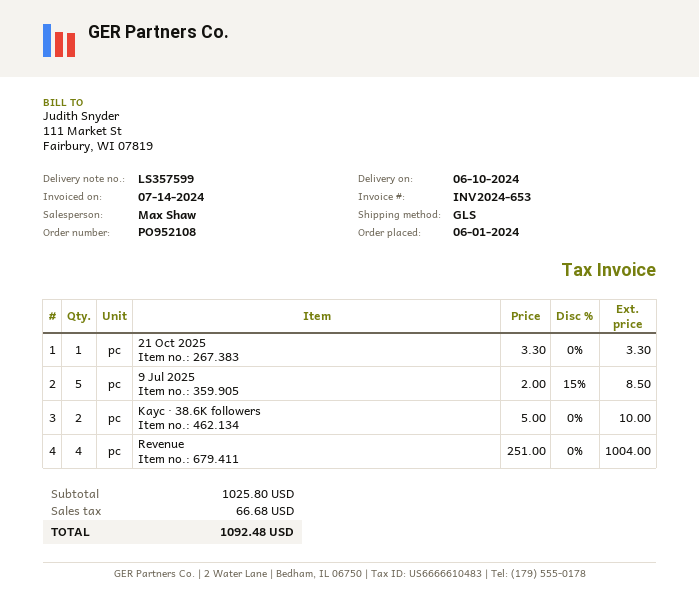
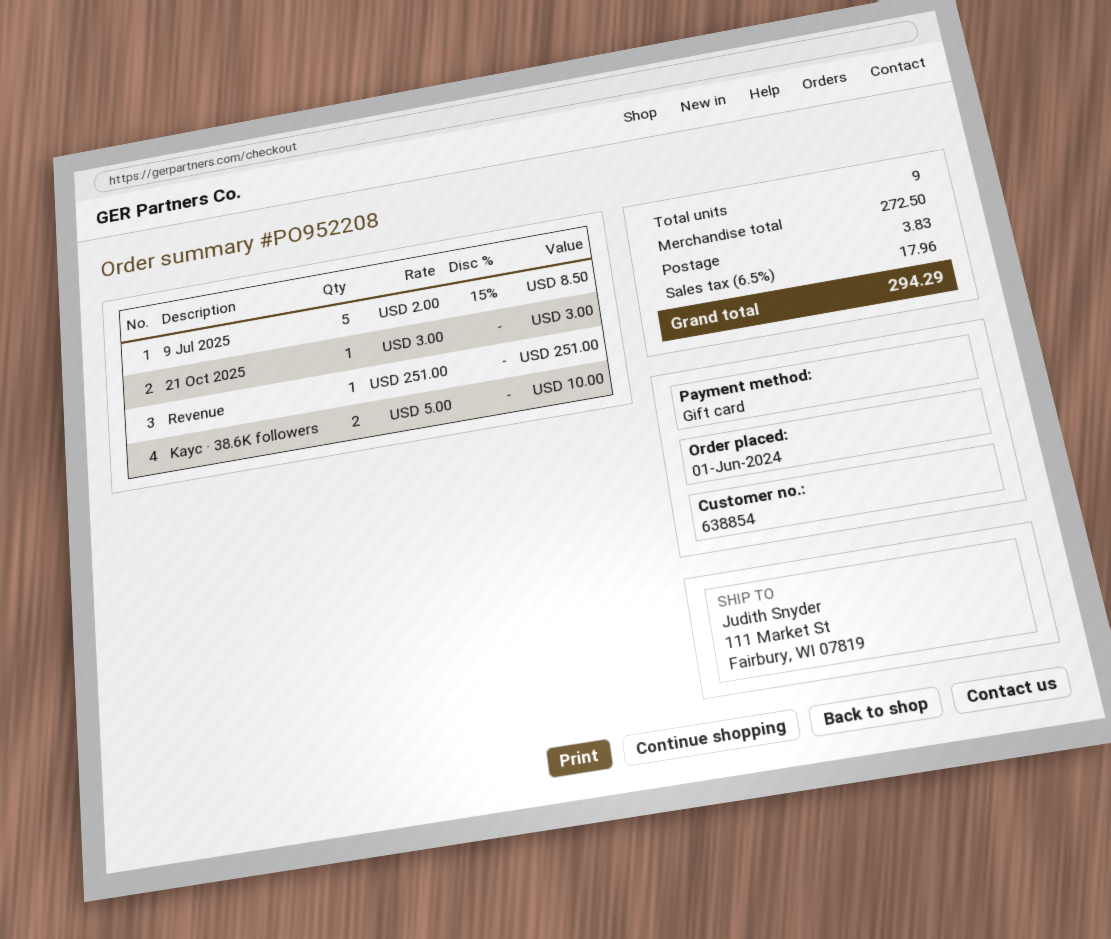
order number: PO952108 -> PO952208
21 Oct 2025: 1 x 3.30 = 3.30 -> 1 x 3.00 = 3.00
Revenue: 4 x 251.00 = 1004.00 -> 1 x 251.00 = 251.00
subtotal: 1025.80 -> 272.50
shipping: none -> 3.83
tax: 66.68 -> 17.96
total: 1092.48 -> 294.29

